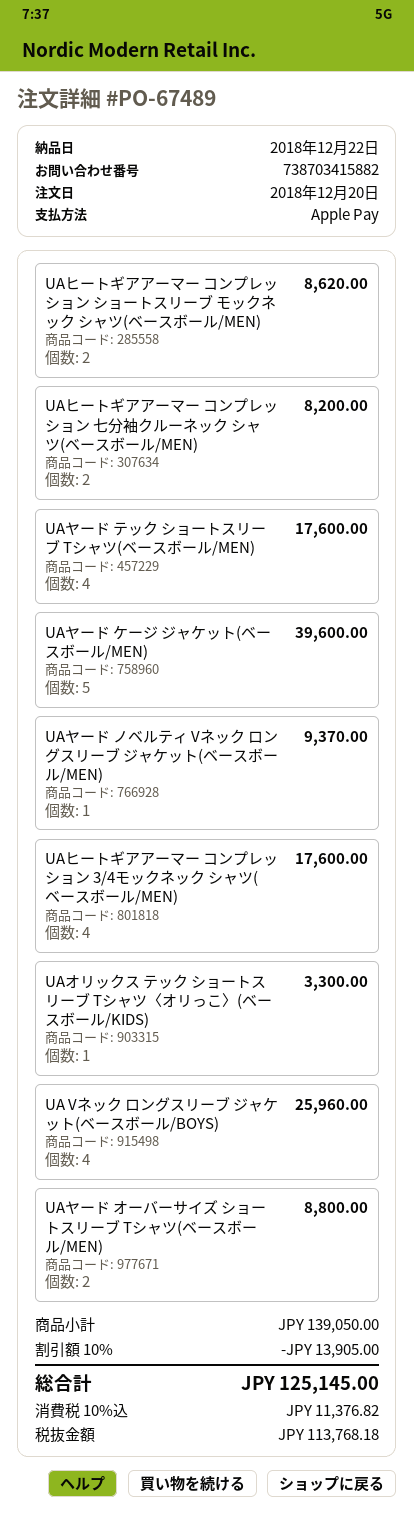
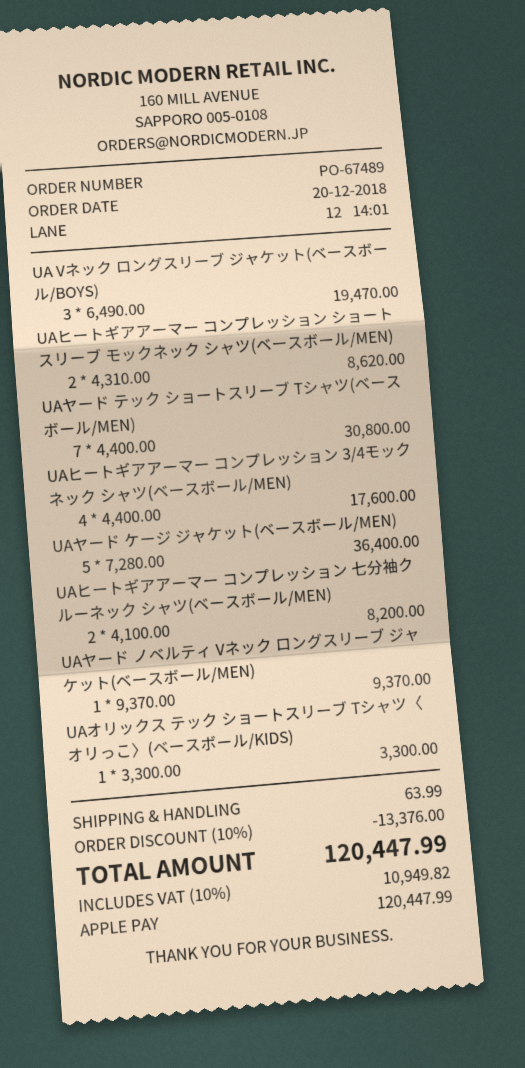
UAヤード テック ショートスリーブ Tシャツ(ベースボール/MEN): 4 for 17600.00 -> 7 for 30800.00
UAヤード ケージ ジャケット(ベースボール/MEN): 5 for 39600.00 -> 5 for 36400.00
UA Vネック ロングスリーブ ジャケット(ベースボール/BOYS): 4 for 25960.00 -> 3 for 19470.00
UAヤード オーバーサイズ ショートスリーブ Tシャツ(ベースボール/MEN): 2 for 8800.00 -> none
discount: 10% = 13905.00 -> 10% = 13376.00
shipping: none -> 63.99
tax: 10% = 11376.82 -> 10% = 10949.82
total: 125145.00 -> 120447.99

